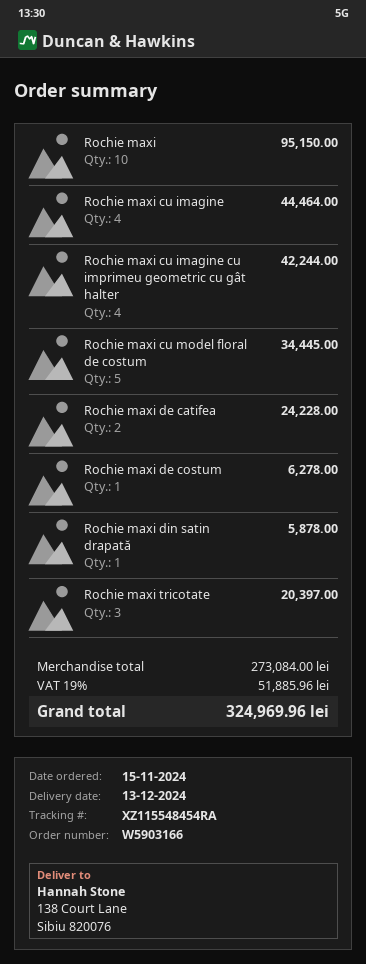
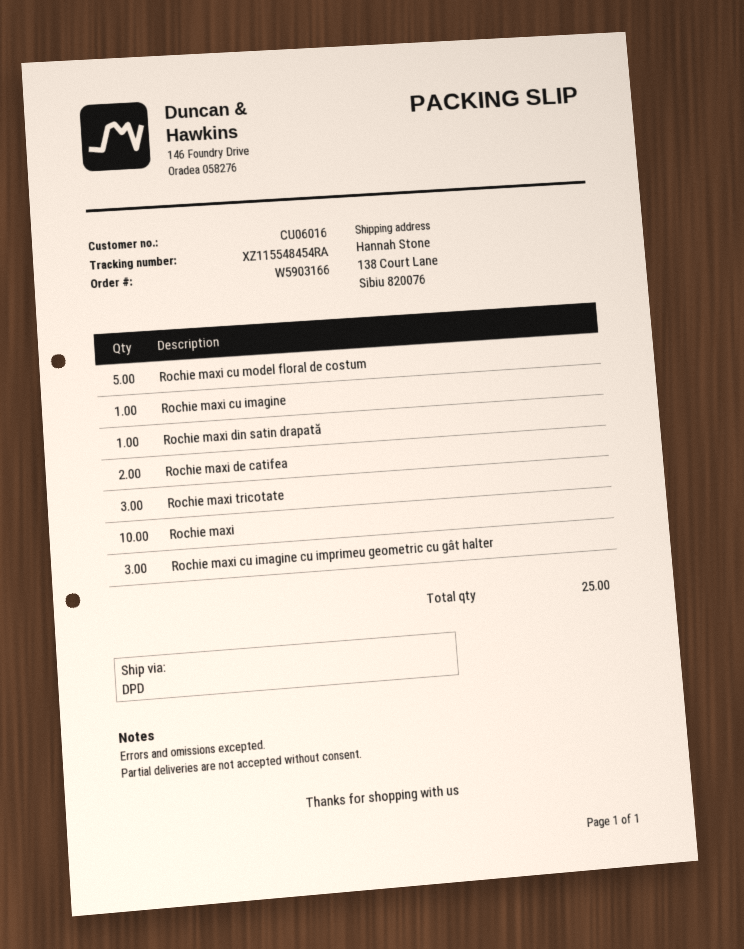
Rochie maxi cu imagine: 4 -> 1
Rochie maxi cu imagine cu imprimeu geometric cu gât halter: 4 -> 3
Rochie maxi de costum: 1 -> none

